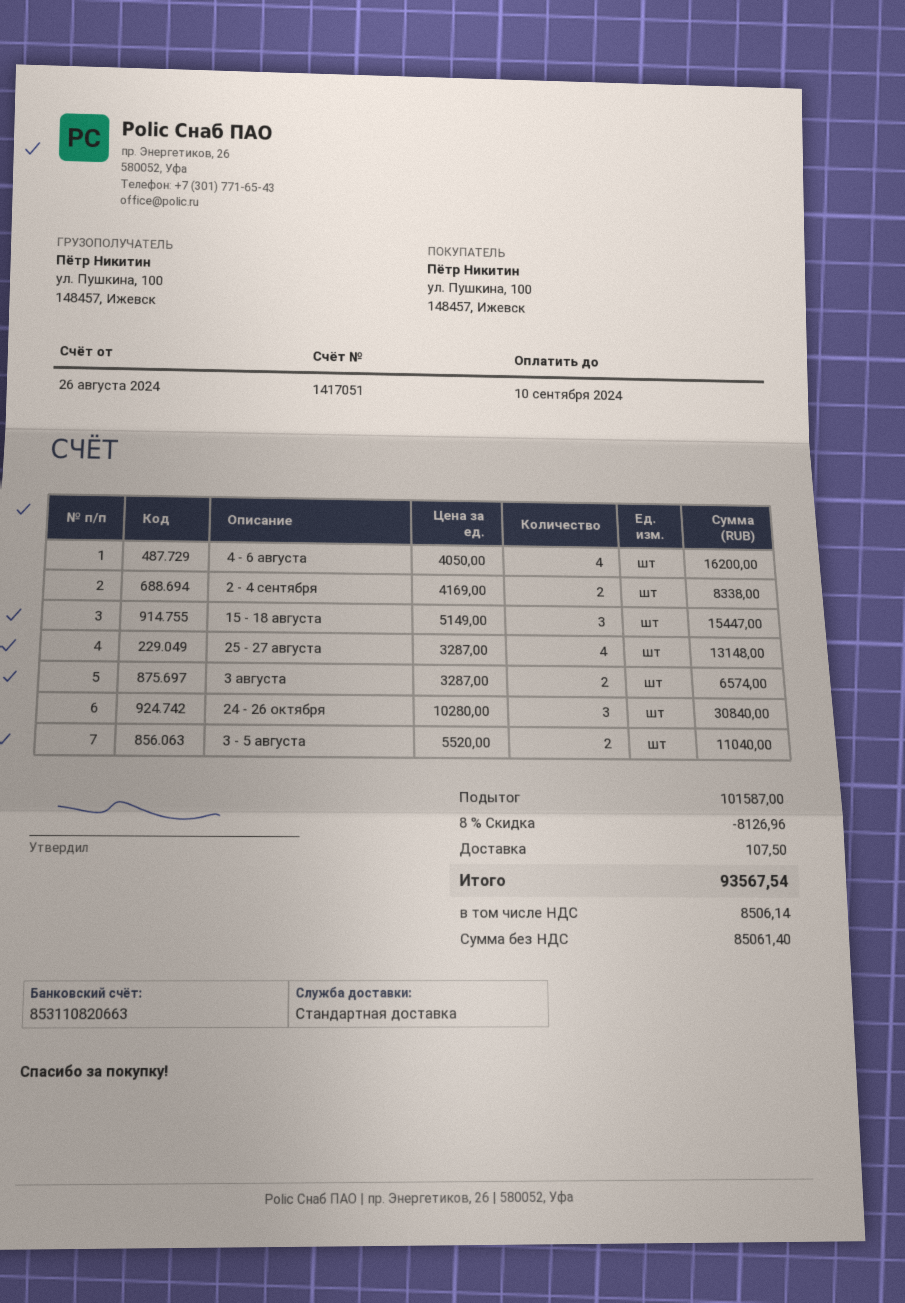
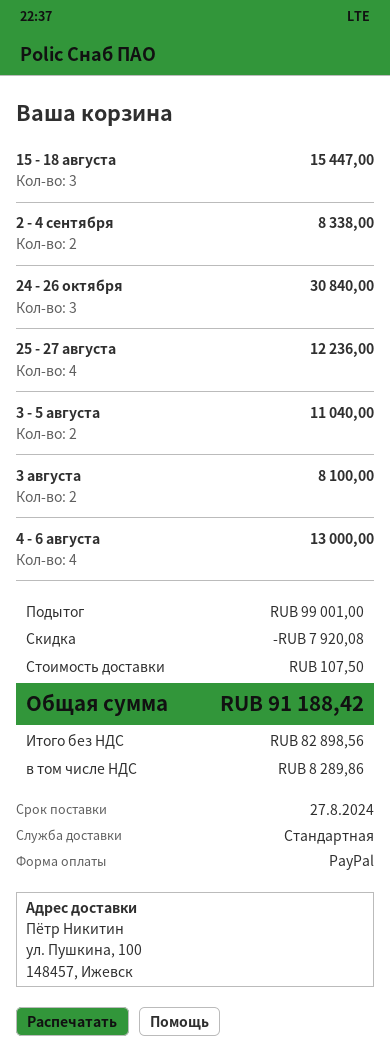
4 - 6 августа: 4 for 16200.00 -> 4 for 13000.00
25 - 27 августа: 4 for 13148.00 -> 4 for 12236.00
3 августа: 2 for 6574.00 -> 2 for 8100.00
subtotal: 101587.00 -> 99001.00
discount: 8126.96 -> 7920.08
net: 85061.40 -> 82898.56
tax: 8506.14 -> 8289.86
total: 93567.54 -> 91188.42

